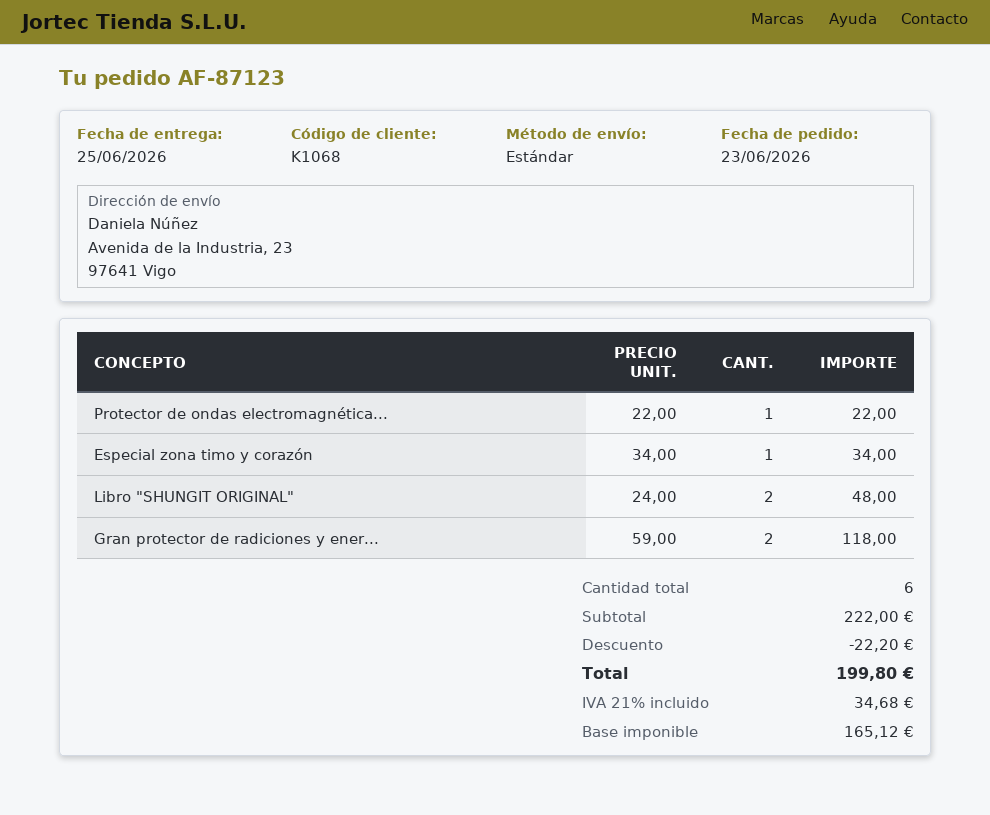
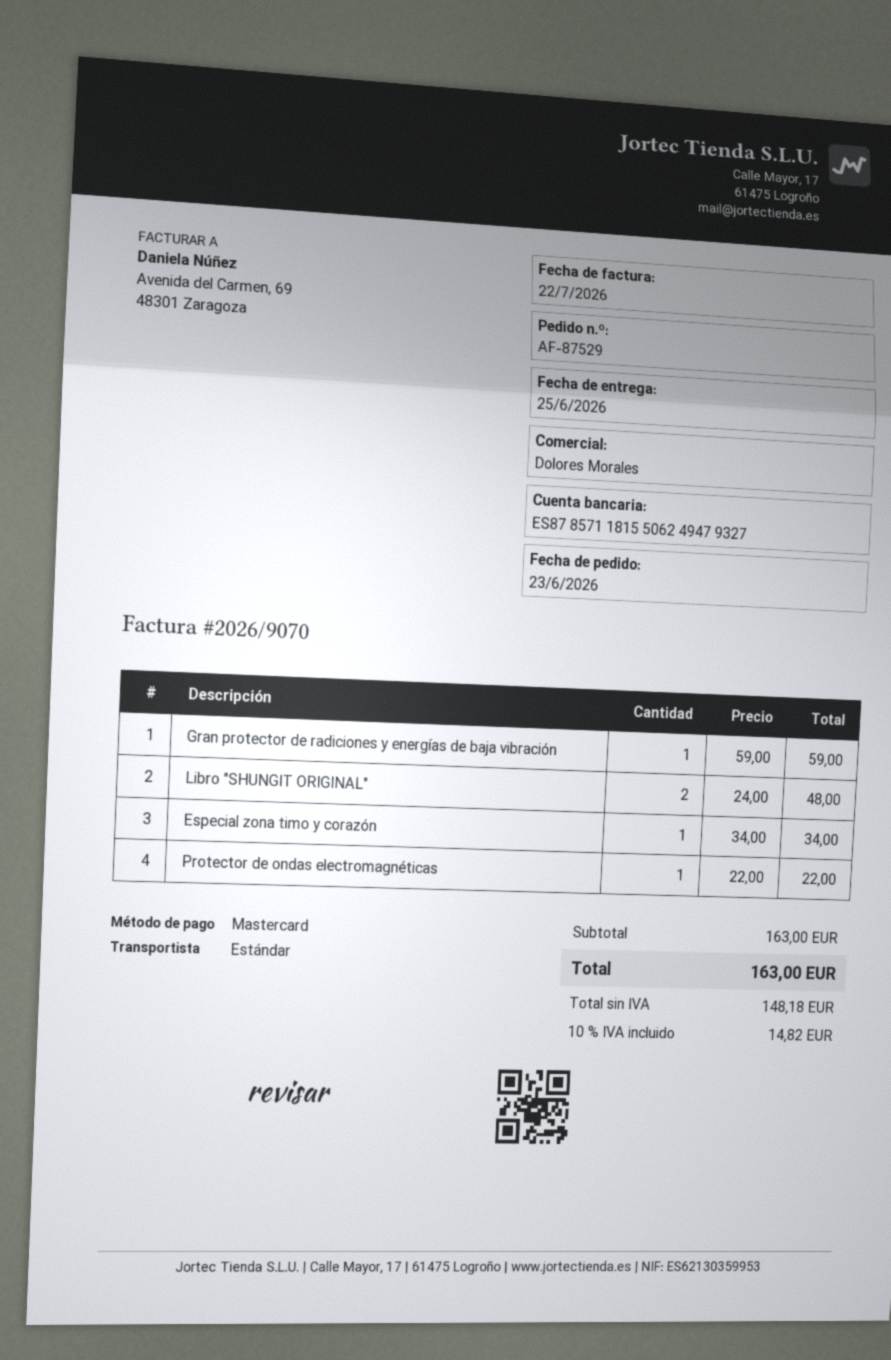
order number: AF-87123 -> AF-87529
Gran protector de radiciones y ener...: 2 x 59.00 = 118.00 -> 1 x 59.00 = 59.00
subtotal: 222.00 -> 163.00
discount: 22.20 -> none
net: 165.12 -> 148.18
tax: 21% = 34.68 -> 10% = 14.82
total: 199.80 -> 163.00

